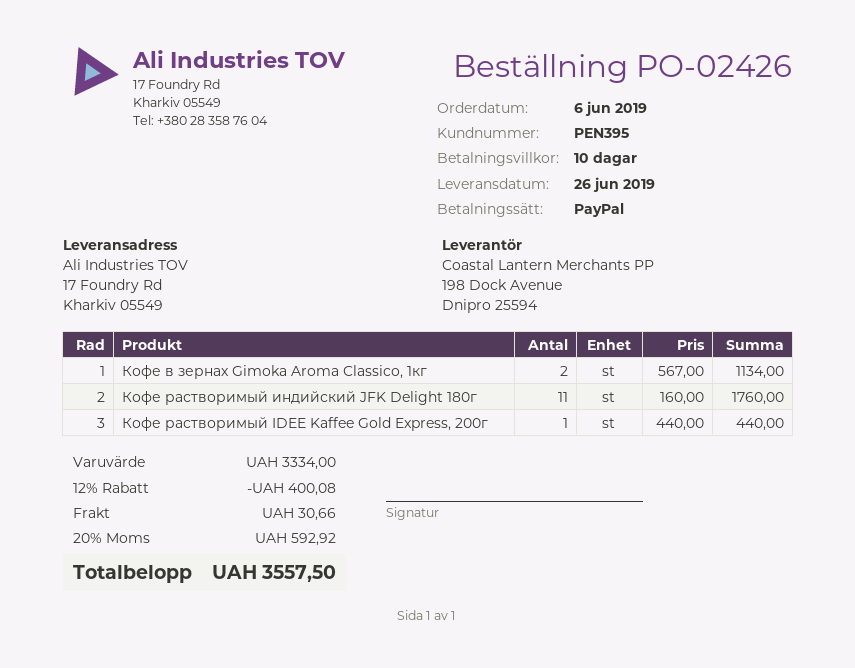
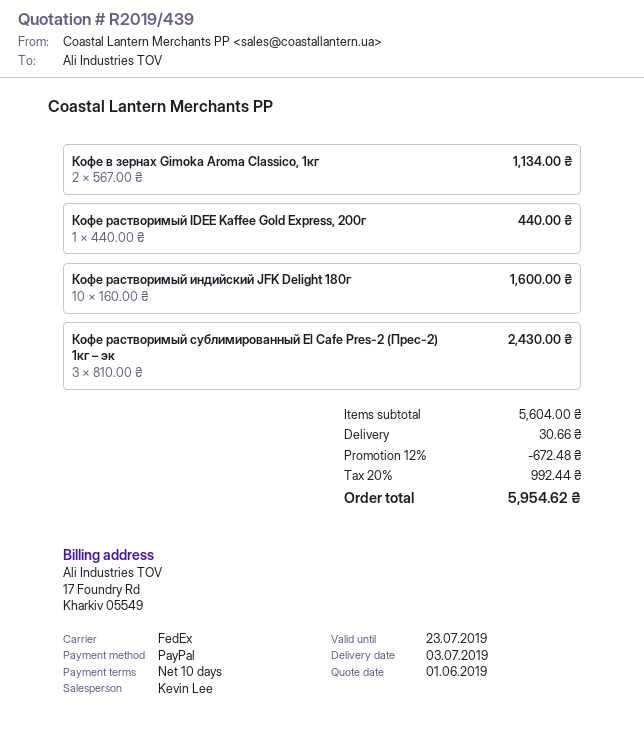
delivery date: 2019-06-26 -> 2019-07-03
Кофе растворимый индийский JFK Delight 180г: 11 x 160.00 = 1760.00 -> 10 x 160.00 = 1600.00
Кофе растворимый сублимированный El Cafe Pres-2 (Прес-2) 1кг – эк: none -> 3 x 810.00 = 2430.00
subtotal: 3334.00 -> 5604.00
discount: 12% = 400.08 -> 12% = 672.48
tax: 20% = 592.92 -> 20% = 992.44
total: 3557.50 -> 5954.62

